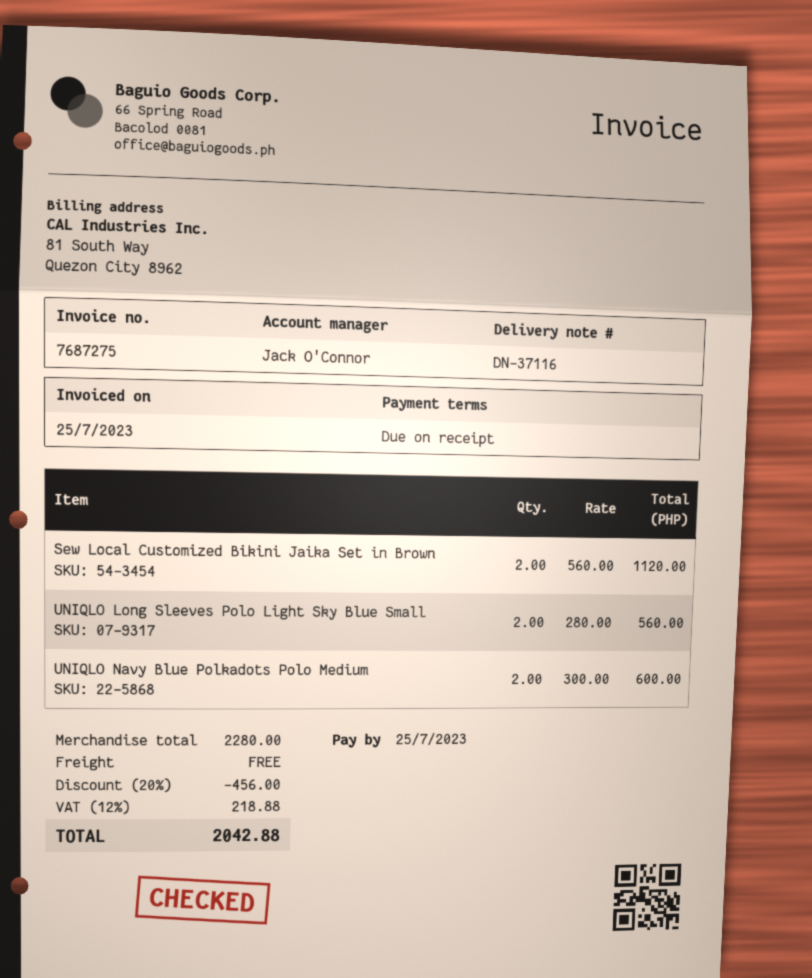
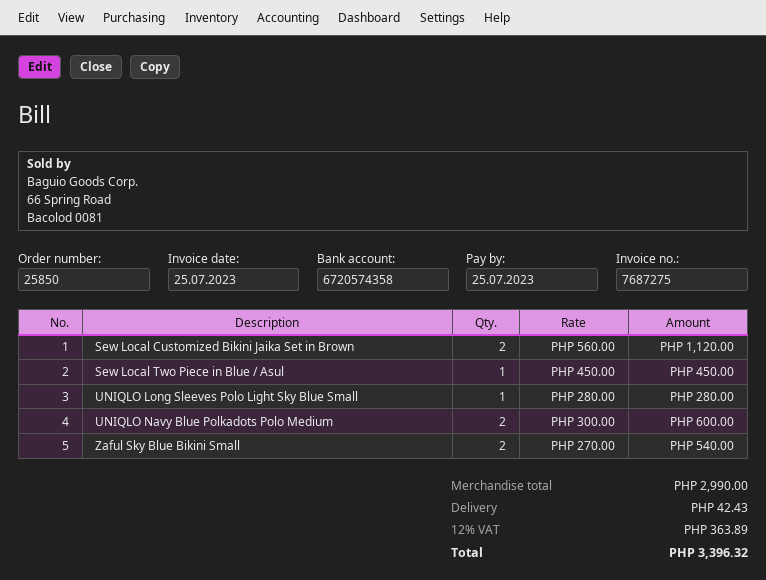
UNIQLO Long Sleeves Polo Light Sky Blue Small: 2 x 280.00 = 560.00 -> 1 x 280.00 = 280.00
Sew Local Two Piece in Blue / Asul: none -> 1 x 450.00 = 450.00
Zaful Sky Blue Bikini Small: none -> 2 x 270.00 = 540.00
subtotal: 2280.00 -> 2990.00
discount: 20% = 456.00 -> none
shipping: 0.00 -> 42.43
tax: 12% = 218.88 -> 12% = 363.89
total: 2042.88 -> 3396.32

